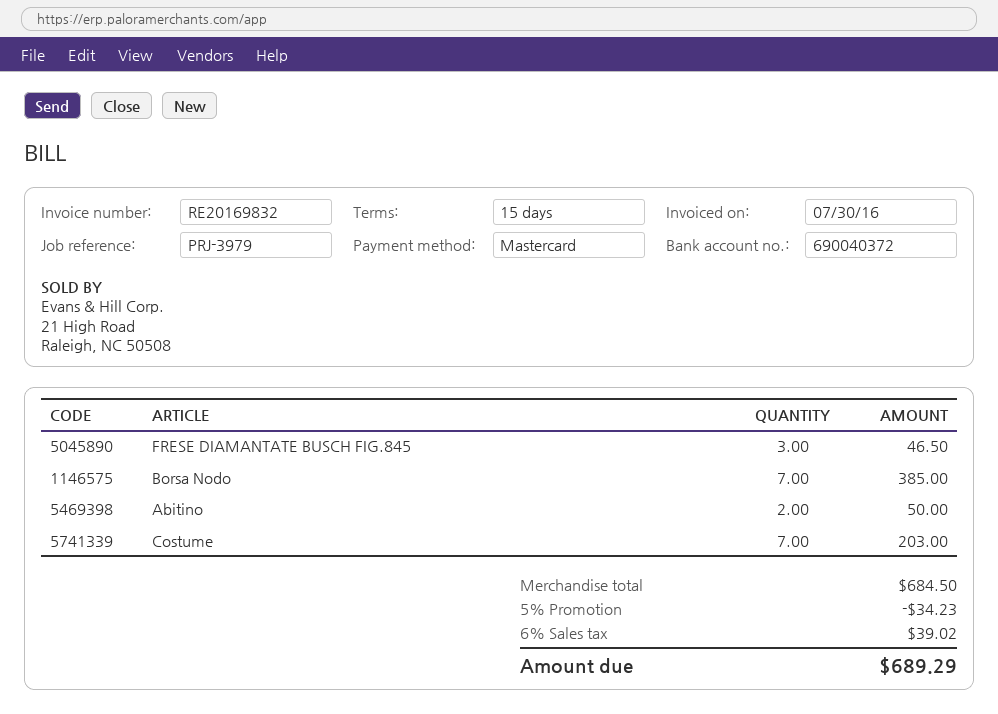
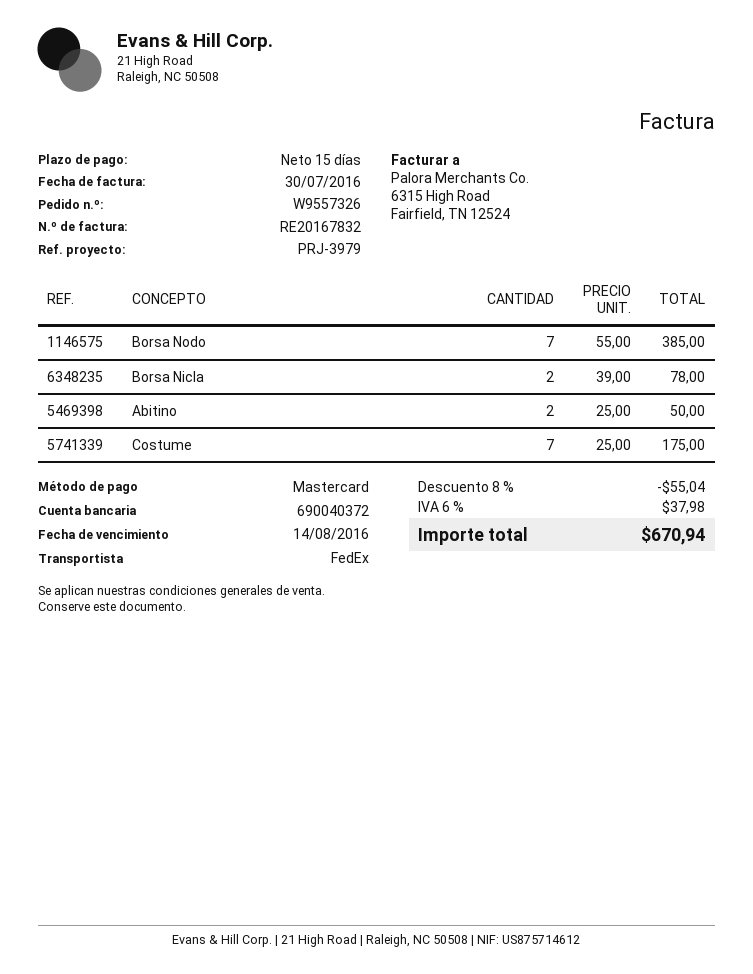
invoice number: RE20169832 -> RE20167832
FRESE DIAMANTATE BUSCH FIG.845: 3 for 46.50 -> none
Costume: 7 for 203.00 -> 7 for 175.00
Borsa Nicla: none -> 2 for 78.00
discount: 5% = 34.23 -> 8% = 55.04
tax: 6% = 39.02 -> 6% = 37.98
total: 689.29 -> 670.94

